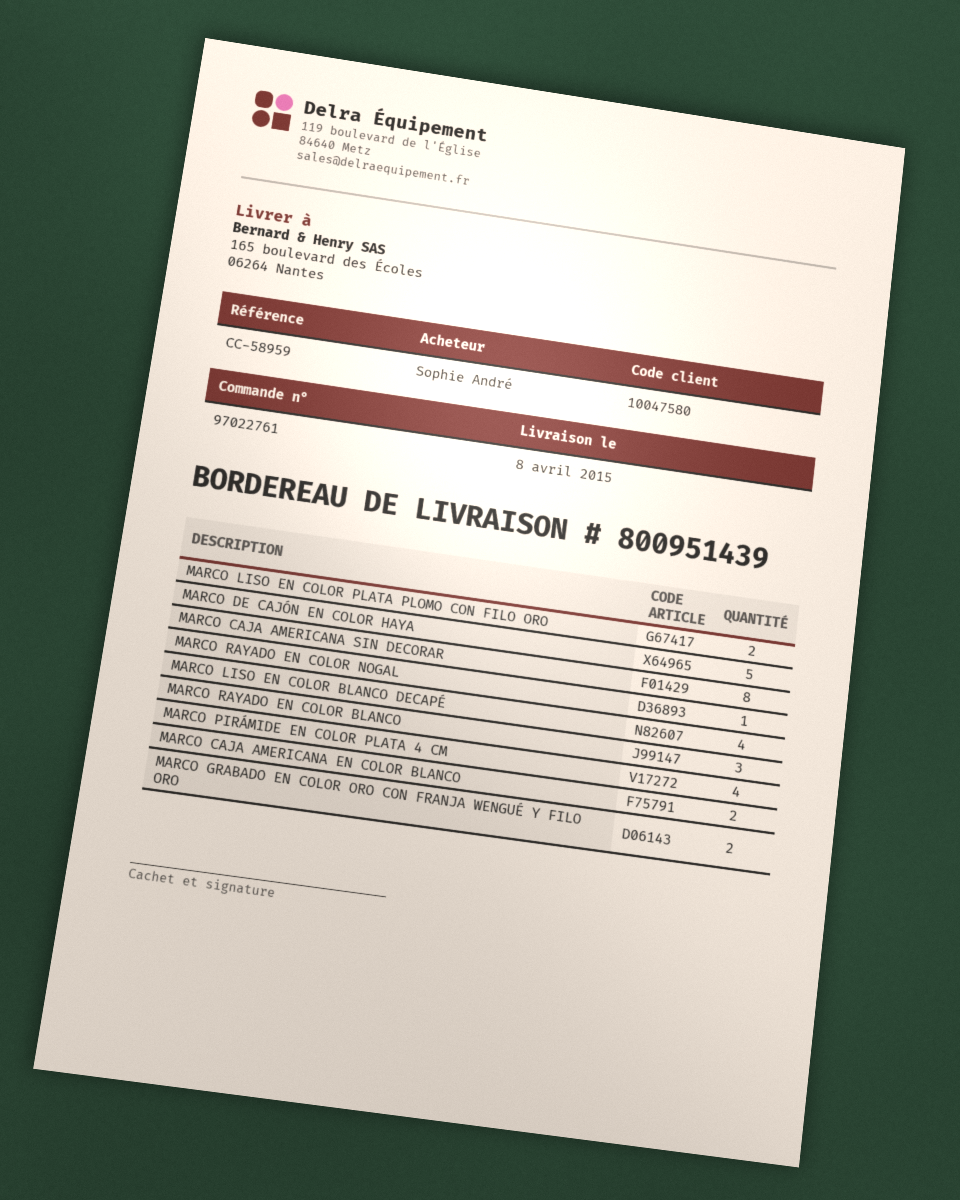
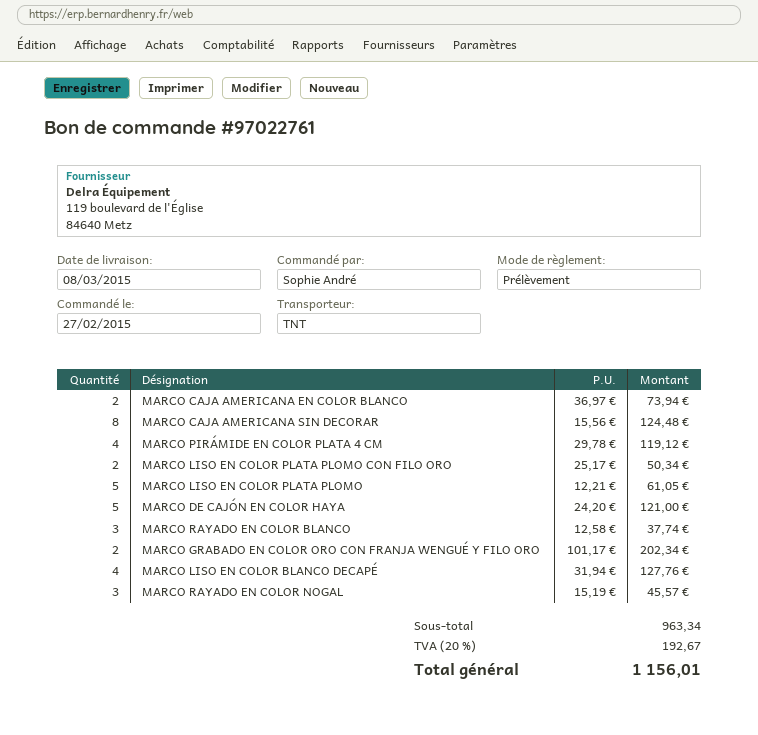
delivery date: 2015-04-08 -> 2015-03-08
MARCO RAYADO EN COLOR NOGAL: 1 -> 3
MARCO LISO EN COLOR PLATA PLOMO: none -> 5

